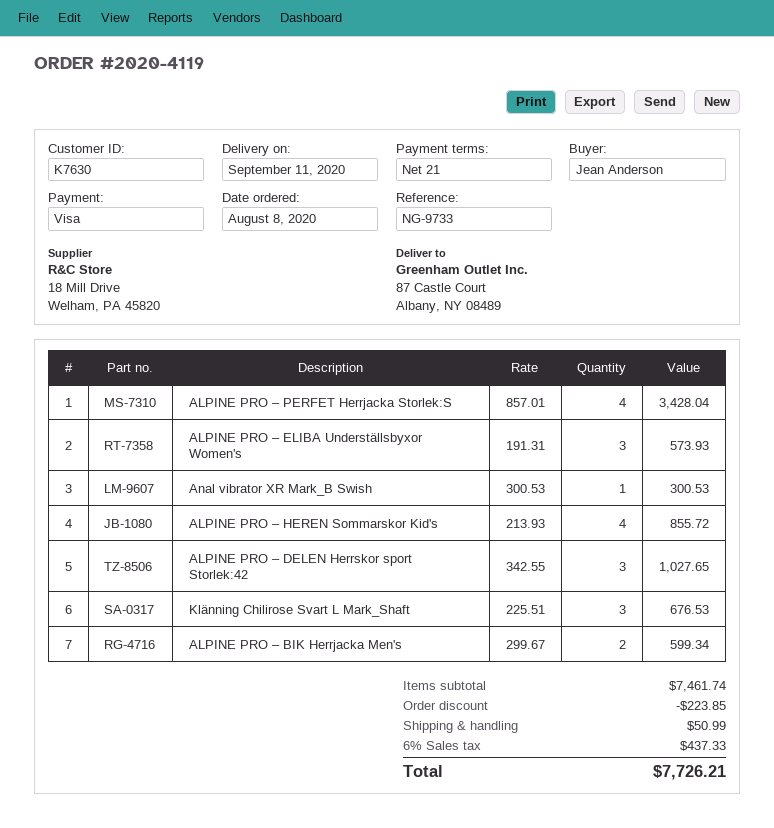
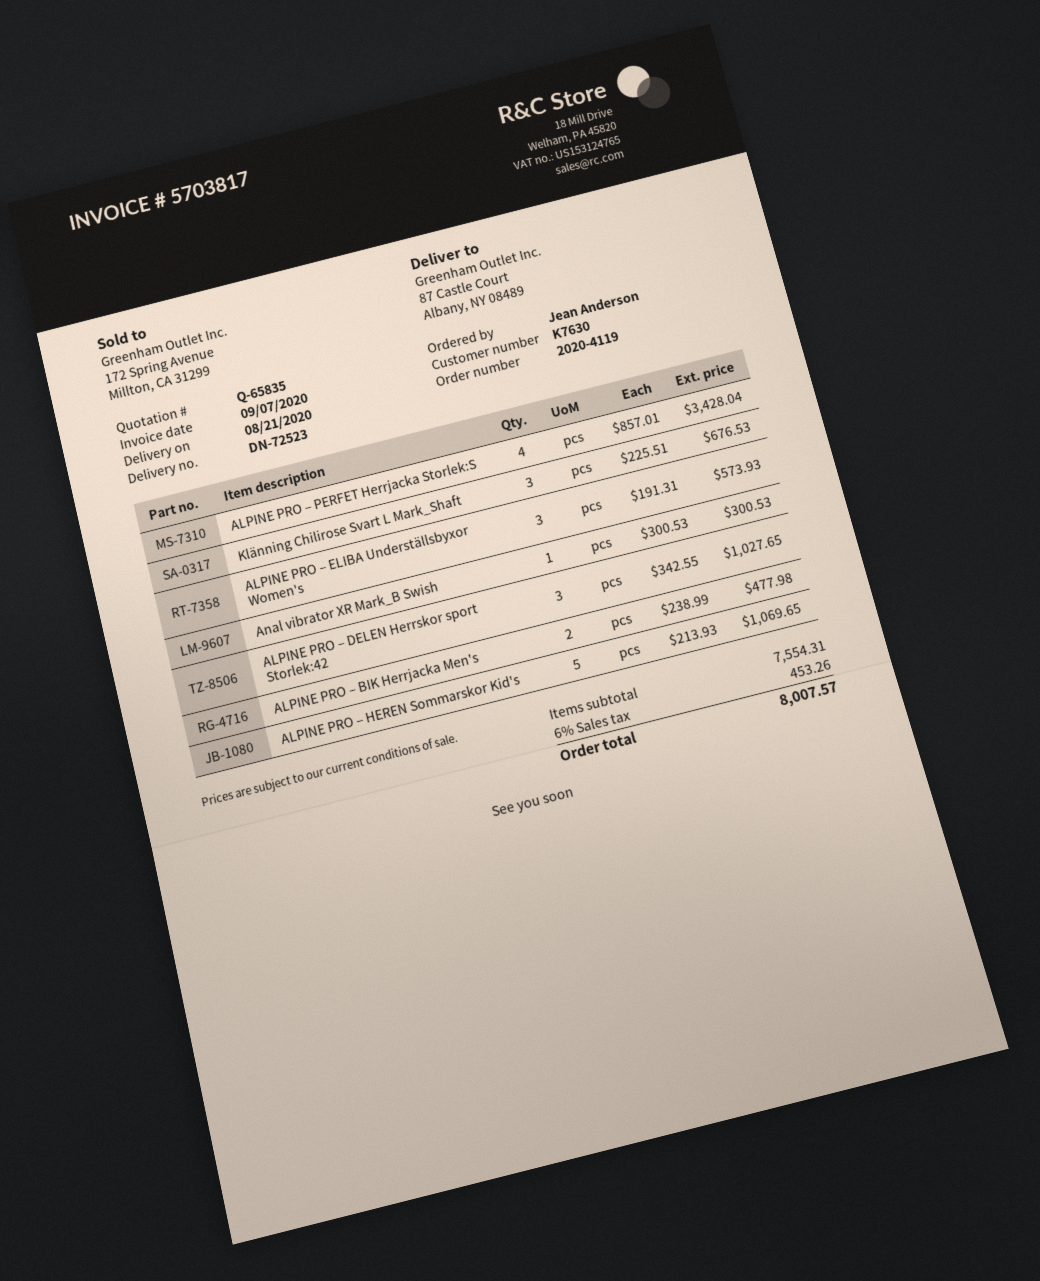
delivery date: 2020-09-11 -> 2020-08-21
ALPINE PRO – HEREN Sommarskor Kid's: 4 x 213.93 = 855.72 -> 5 x 213.93 = 1069.65
ALPINE PRO – BIK Herrjacka Men's: 2 x 299.67 = 599.34 -> 2 x 238.99 = 477.98
subtotal: 7461.74 -> 7554.31
discount: 223.85 -> none
shipping: 50.99 -> none
tax: 6% = 437.33 -> 6% = 453.26
total: 7726.21 -> 8007.57

